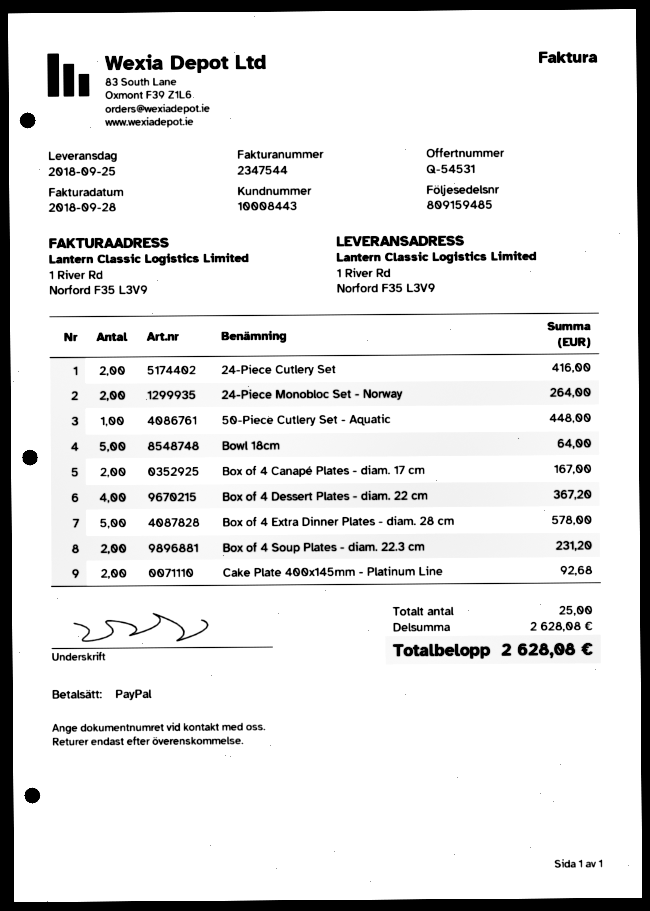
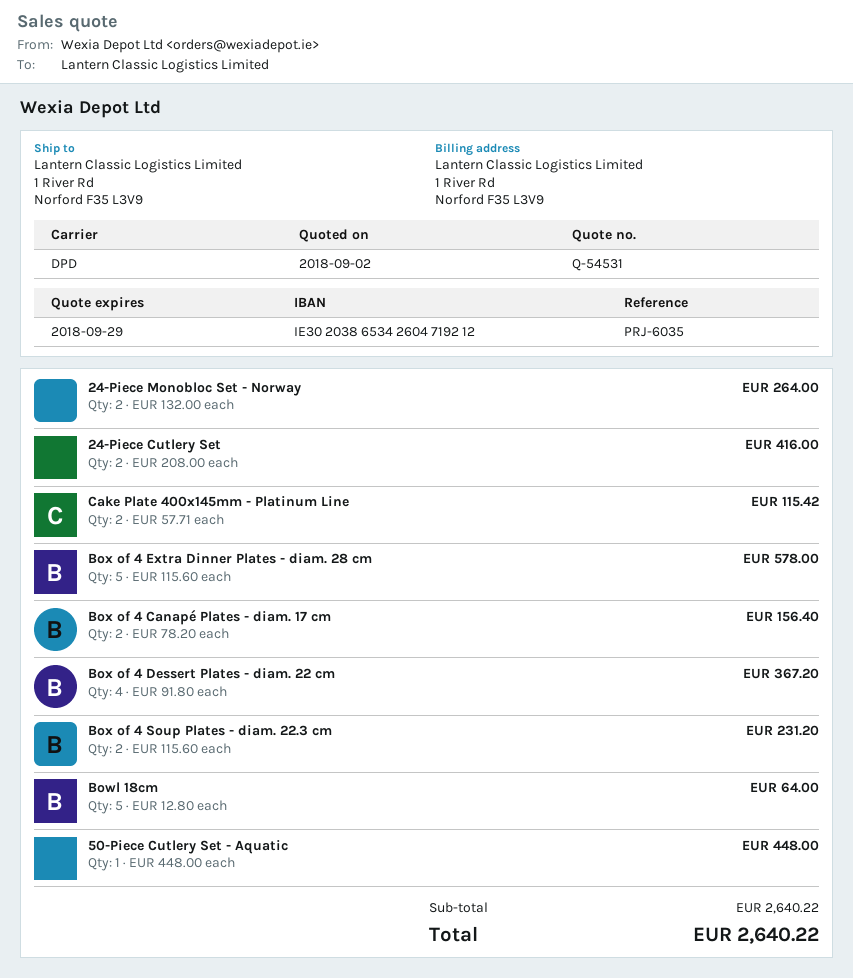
Box of 4 Canapé Plates - diam. 17 cm: 2 for 167.00 -> 2 for 156.40
Cake Plate 400x145mm - Platinum Line: 2 for 92.68 -> 2 for 115.42
subtotal: 2628.08 -> 2640.22
total: 2628.08 -> 2640.22

